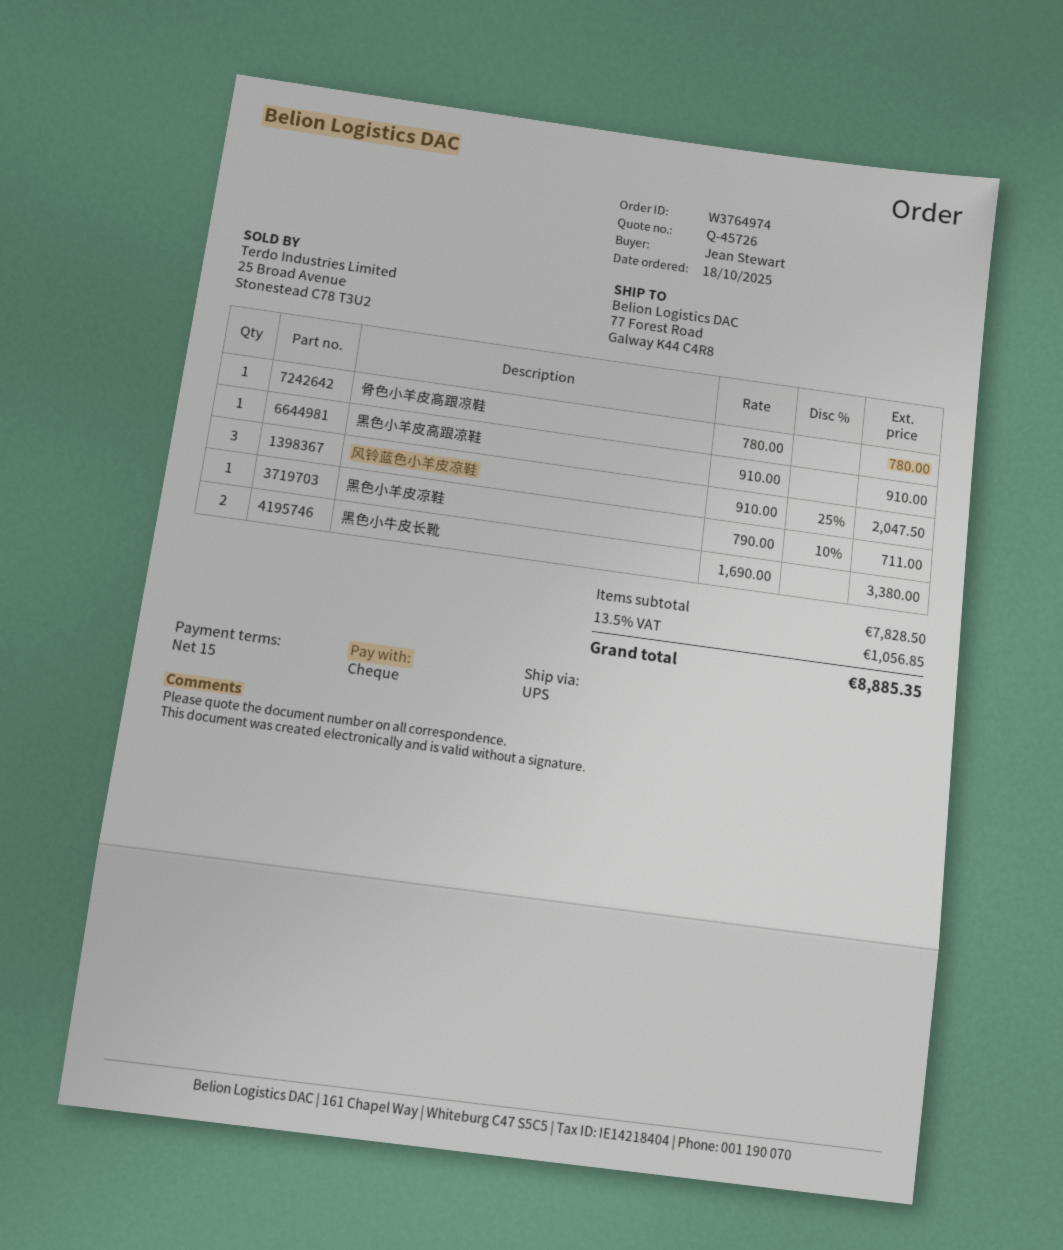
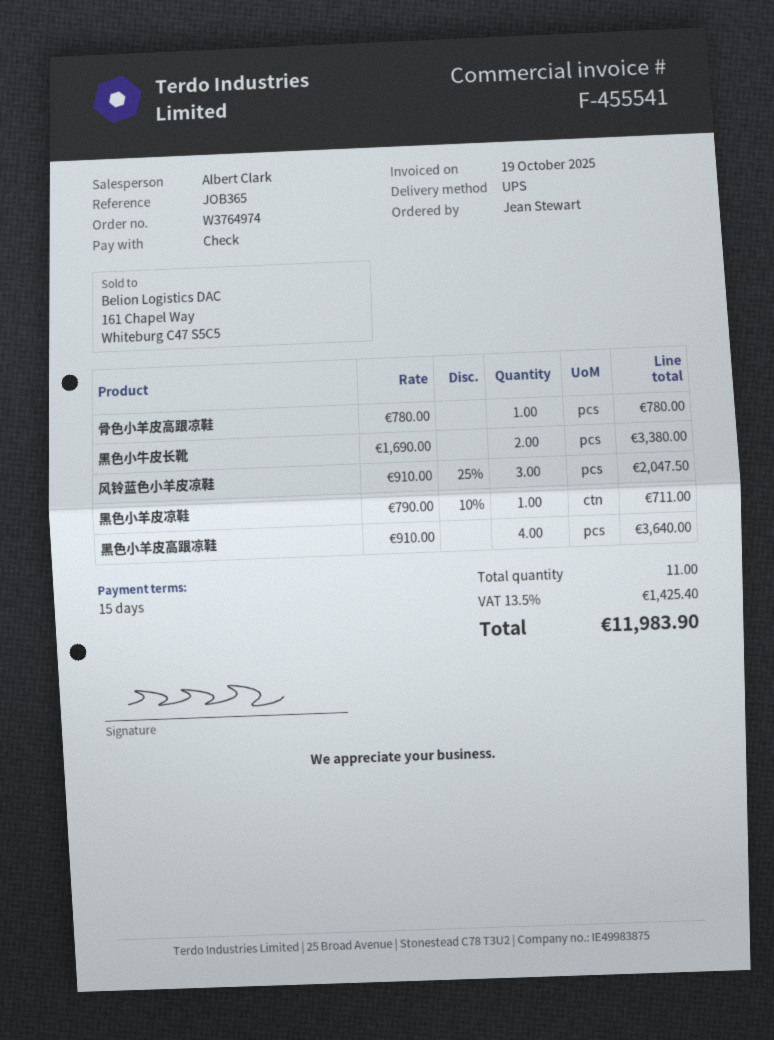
黑色小羊皮高跟凉鞋: 1 x 910.00 = 910.00 -> 4 x 910.00 = 3640.00
tax: 13.5% = 1056.85 -> 13.5% = 1425.40
total: 8885.35 -> 11983.90

